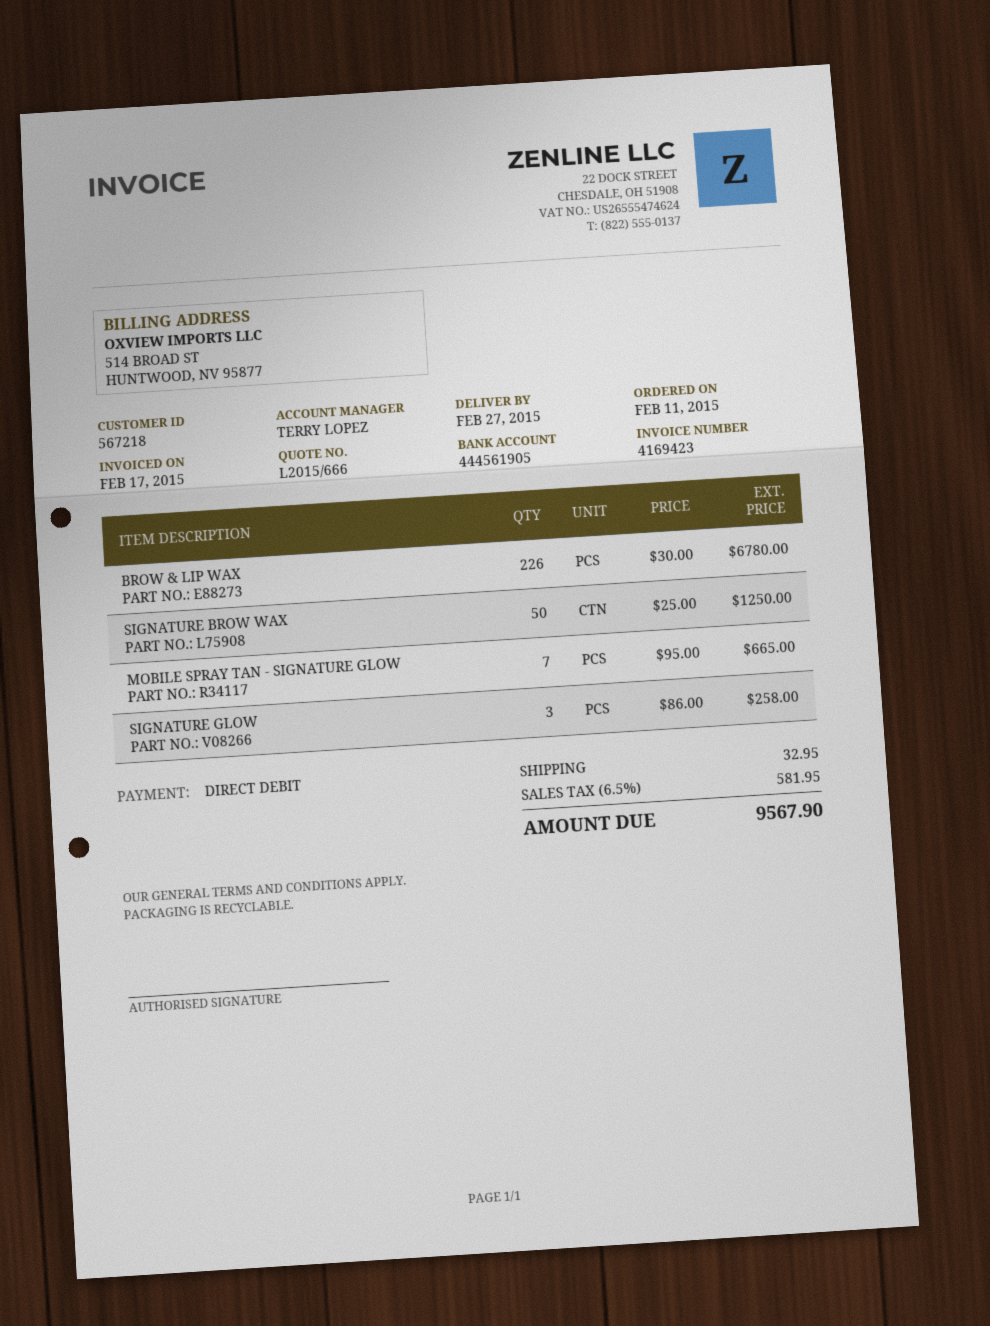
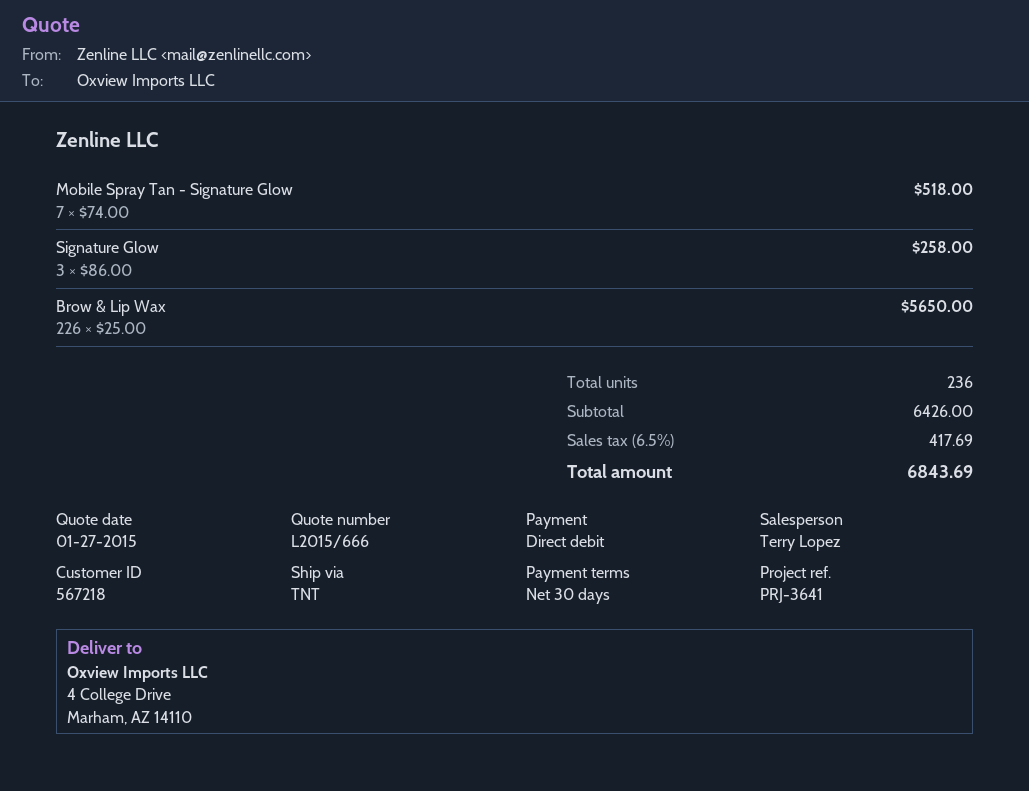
BROW & LIP WAX: 226 x 30.00 = 6780.00 -> 226 x 25.00 = 5650.00
SIGNATURE BROW WAX: 50 x 25.00 = 1250.00 -> none
MOBILE SPRAY TAN - SIGNATURE GLOW: 7 x 95.00 = 665.00 -> 7 x 74.00 = 518.00
shipping: 32.95 -> none
tax: 6.5% = 581.95 -> 6.5% = 417.69
total: 9567.90 -> 6843.69

